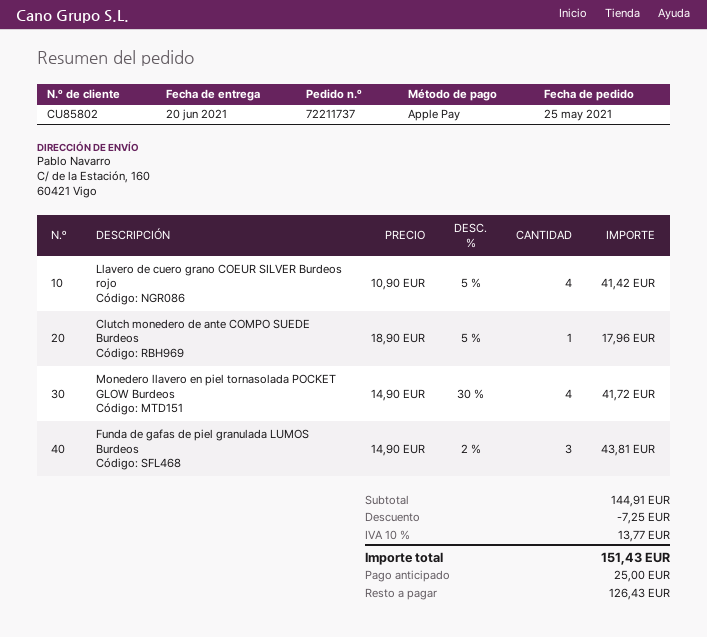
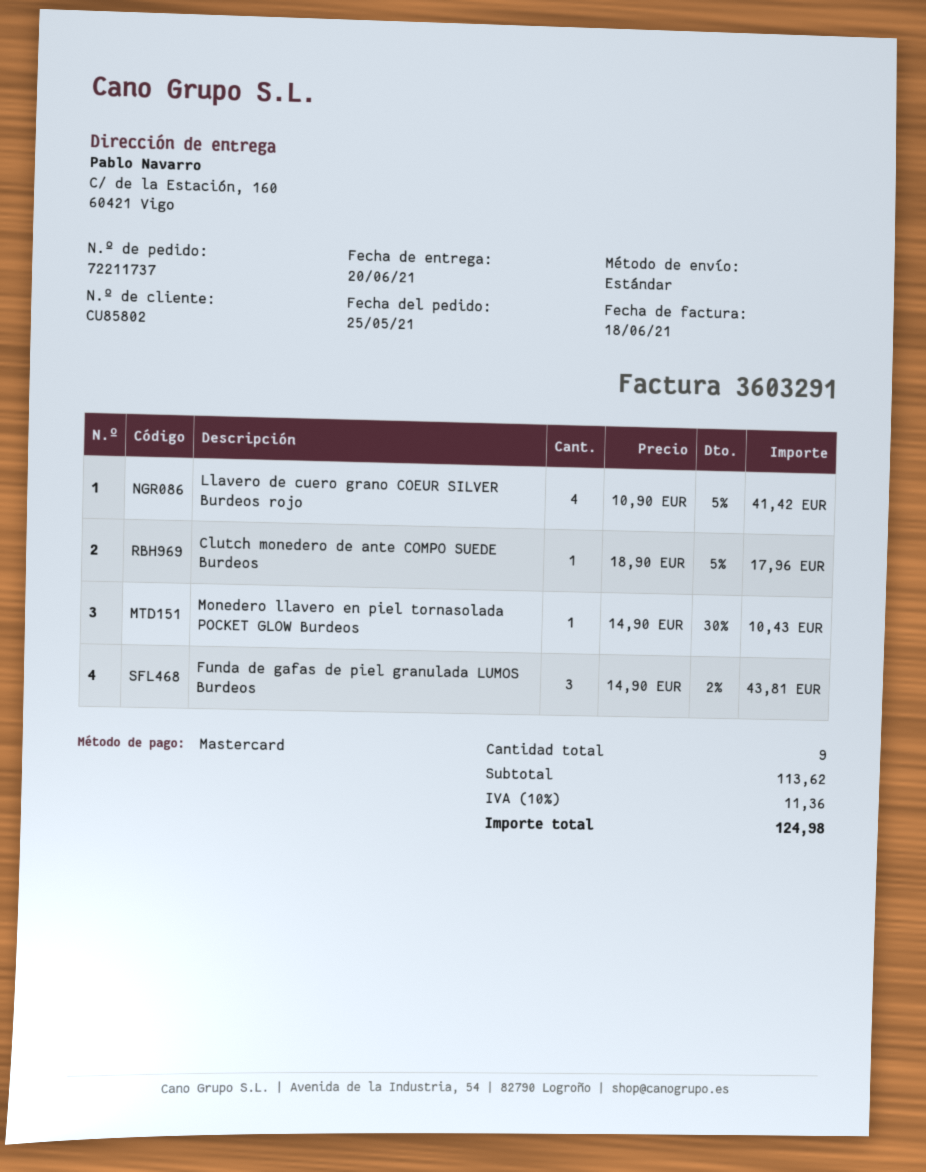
payment method: Apple Pay -> Mastercard
Monedero llavero en piel tornasolada POCKET GLOW Burdeos: 4 x 14.90 - 30% = 41.72 -> 1 x 14.90 - 30% = 10.43
subtotal: 144.91 -> 113.62
discount: 7.25 -> none
tax: 10% = 13.77 -> 10% = 11.36
total: 151.43 -> 124.98

